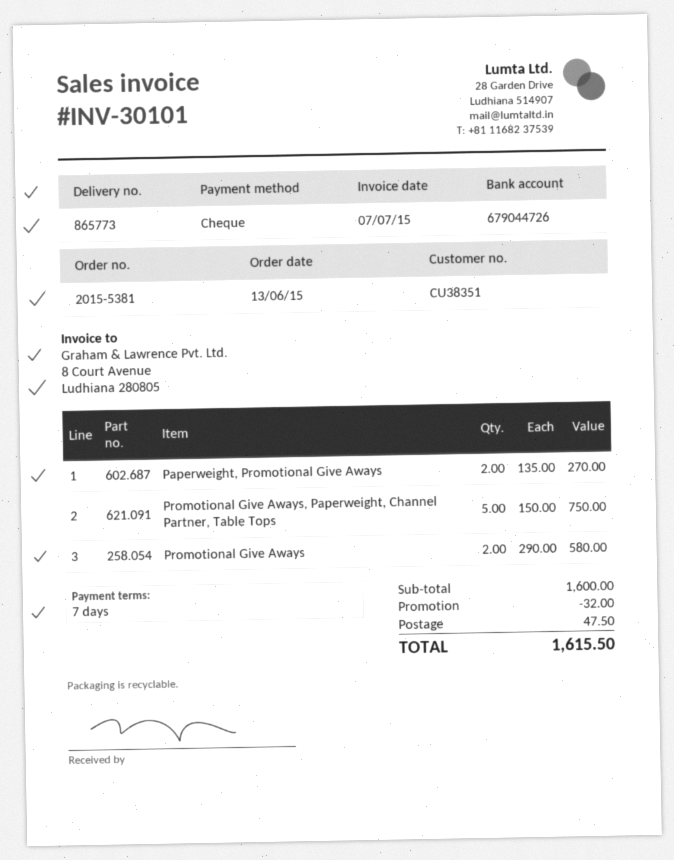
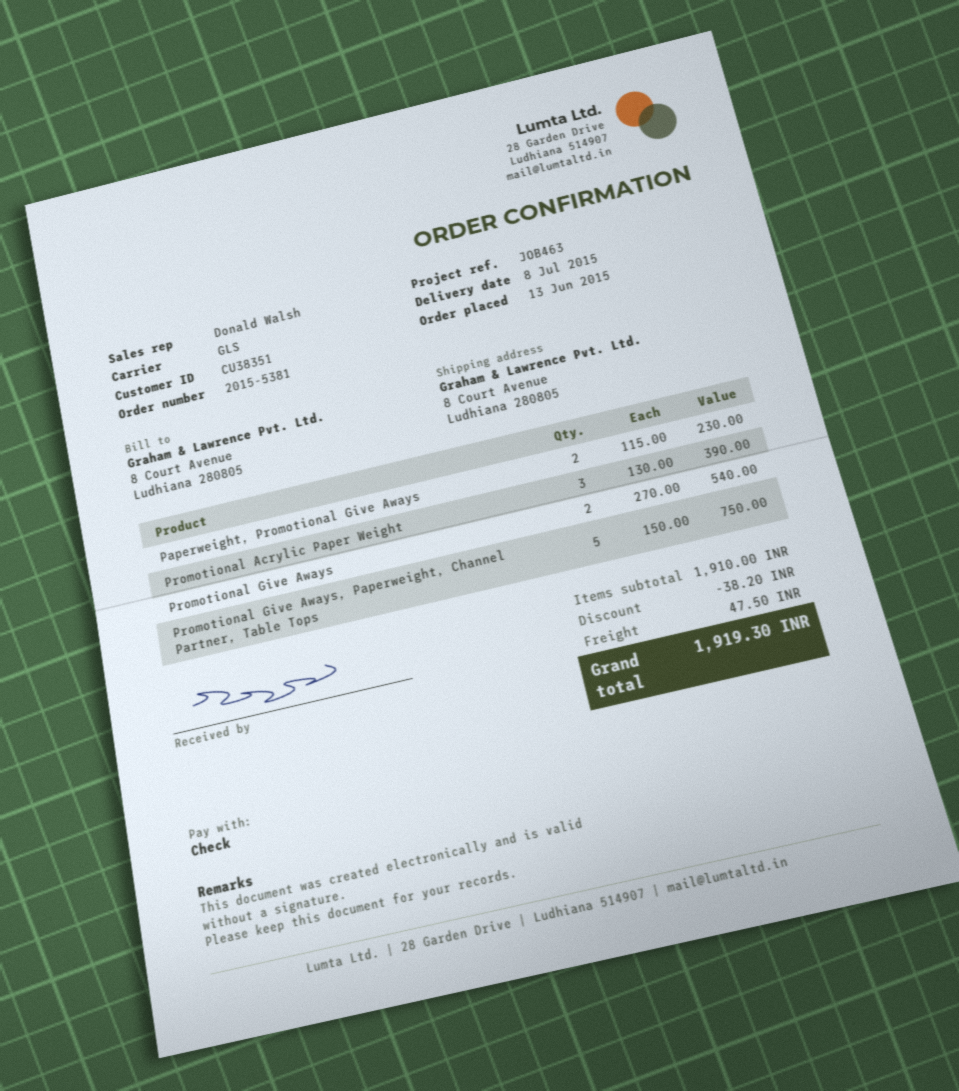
Paperweight, Promotional Give Aways: 2 x 135.00 = 270.00 -> 2 x 115.00 = 230.00
Promotional Give Aways: 2 x 290.00 = 580.00 -> 2 x 270.00 = 540.00
Promotional Acrylic Paper Weight: none -> 3 x 130.00 = 390.00
subtotal: 1600.00 -> 1910.00
discount: 32.00 -> 38.20
total: 1615.50 -> 1919.30

